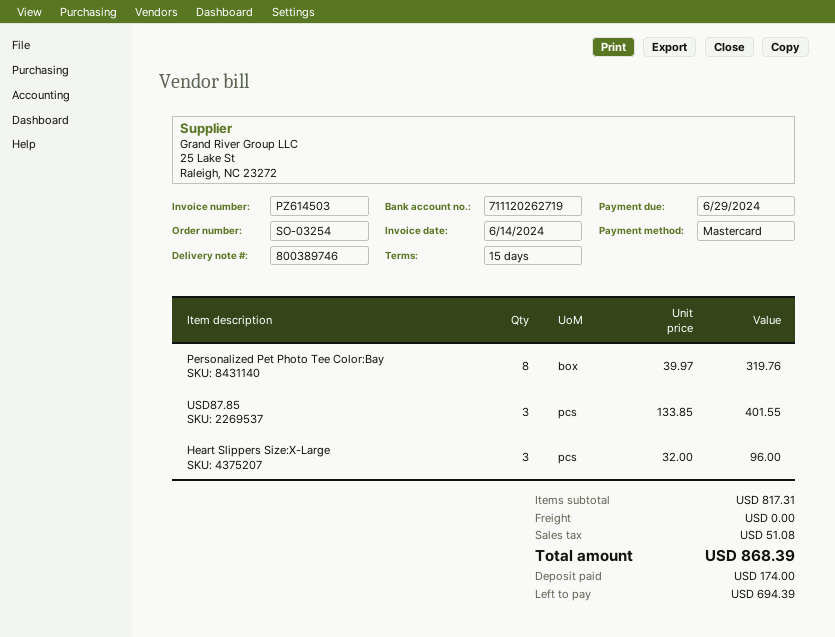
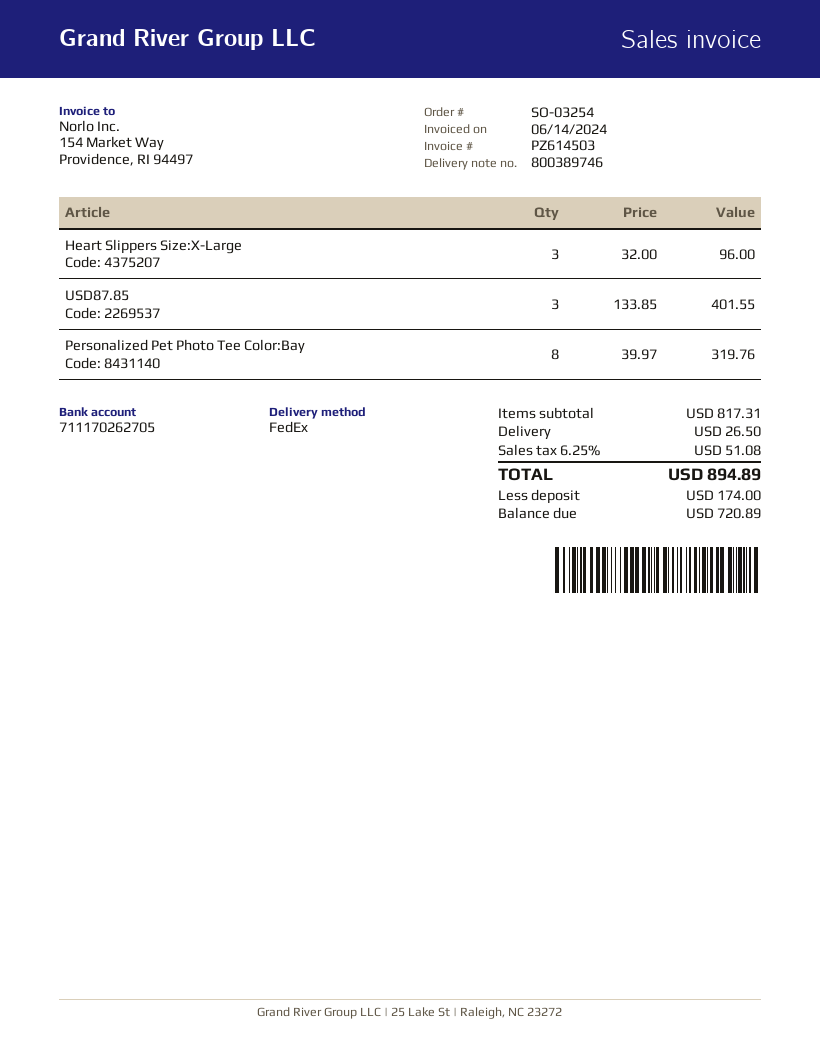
bank account: 711120262719 -> 711170262705
shipping: 0.00 -> 26.50
total: 868.39 -> 894.89
balance: 694.39 -> 720.89

